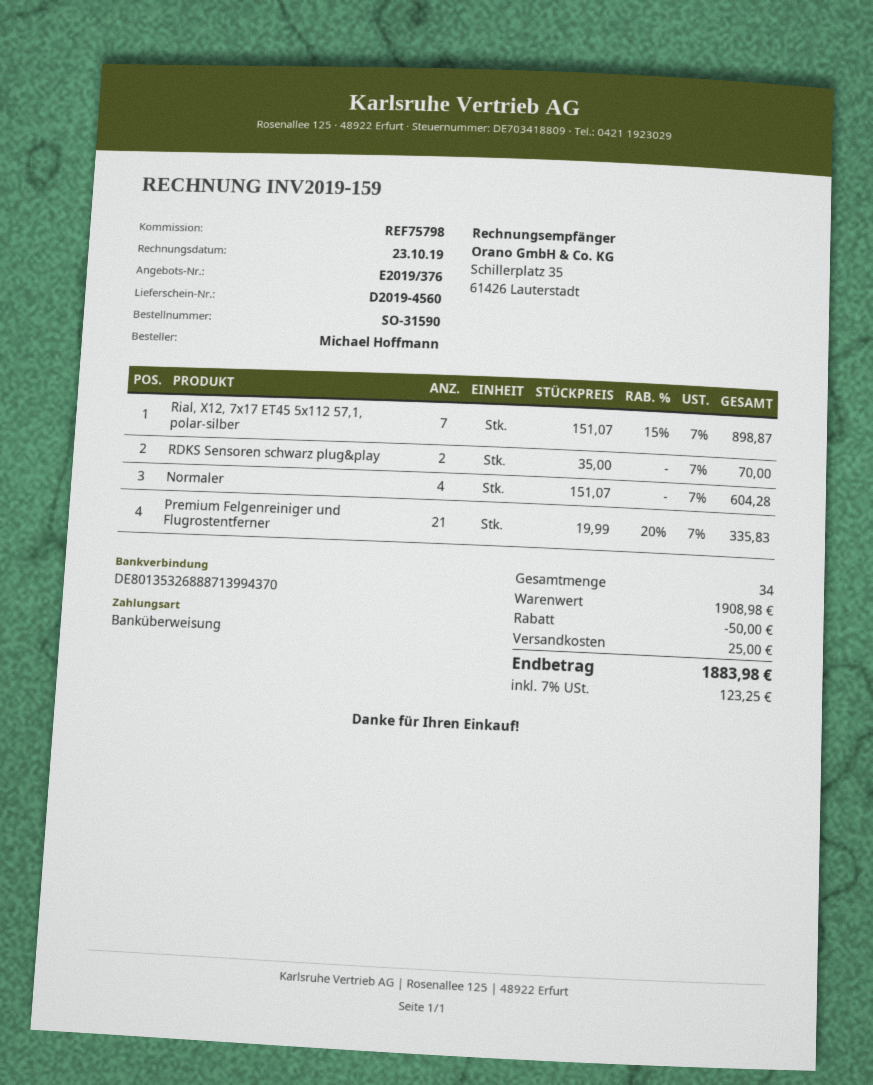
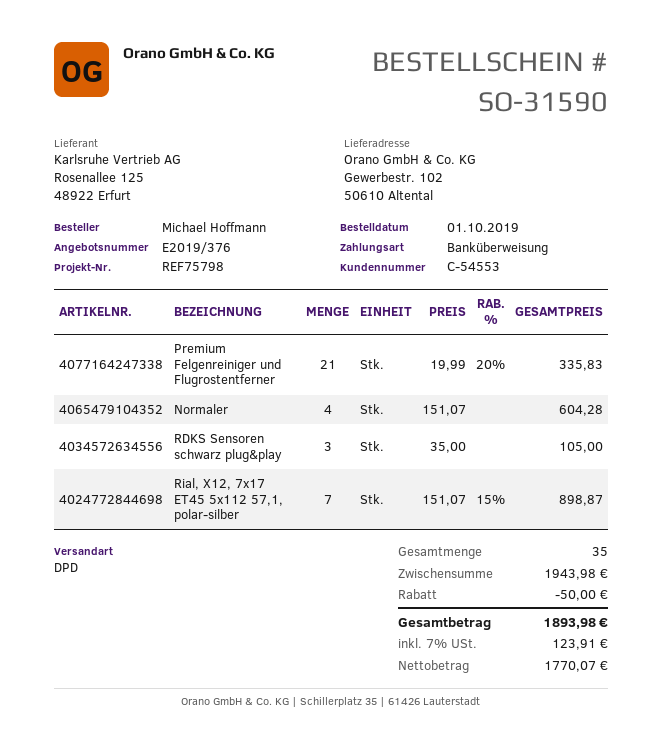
RDKS Sensoren schwarz plug&play: 2 x 35.00 = 70.00 -> 3 x 35.00 = 105.00
total quantity: 34 -> 35
subtotal: 1908.98 -> 1943.98
shipping: 25.00 -> none
tax: 7% = 123.25 -> 7% = 123.91
total: 1883.98 -> 1893.98

